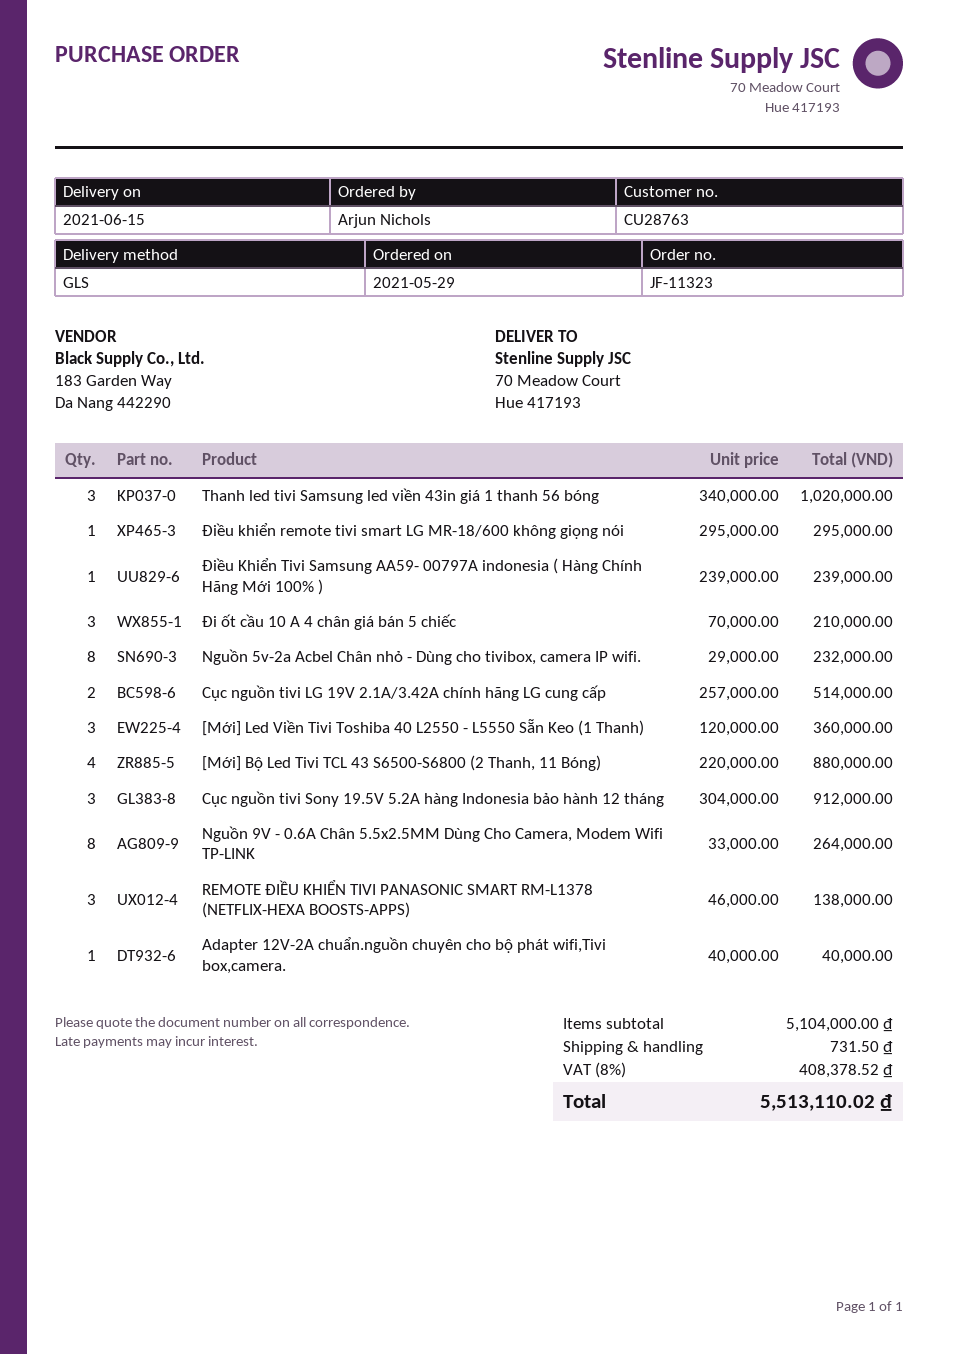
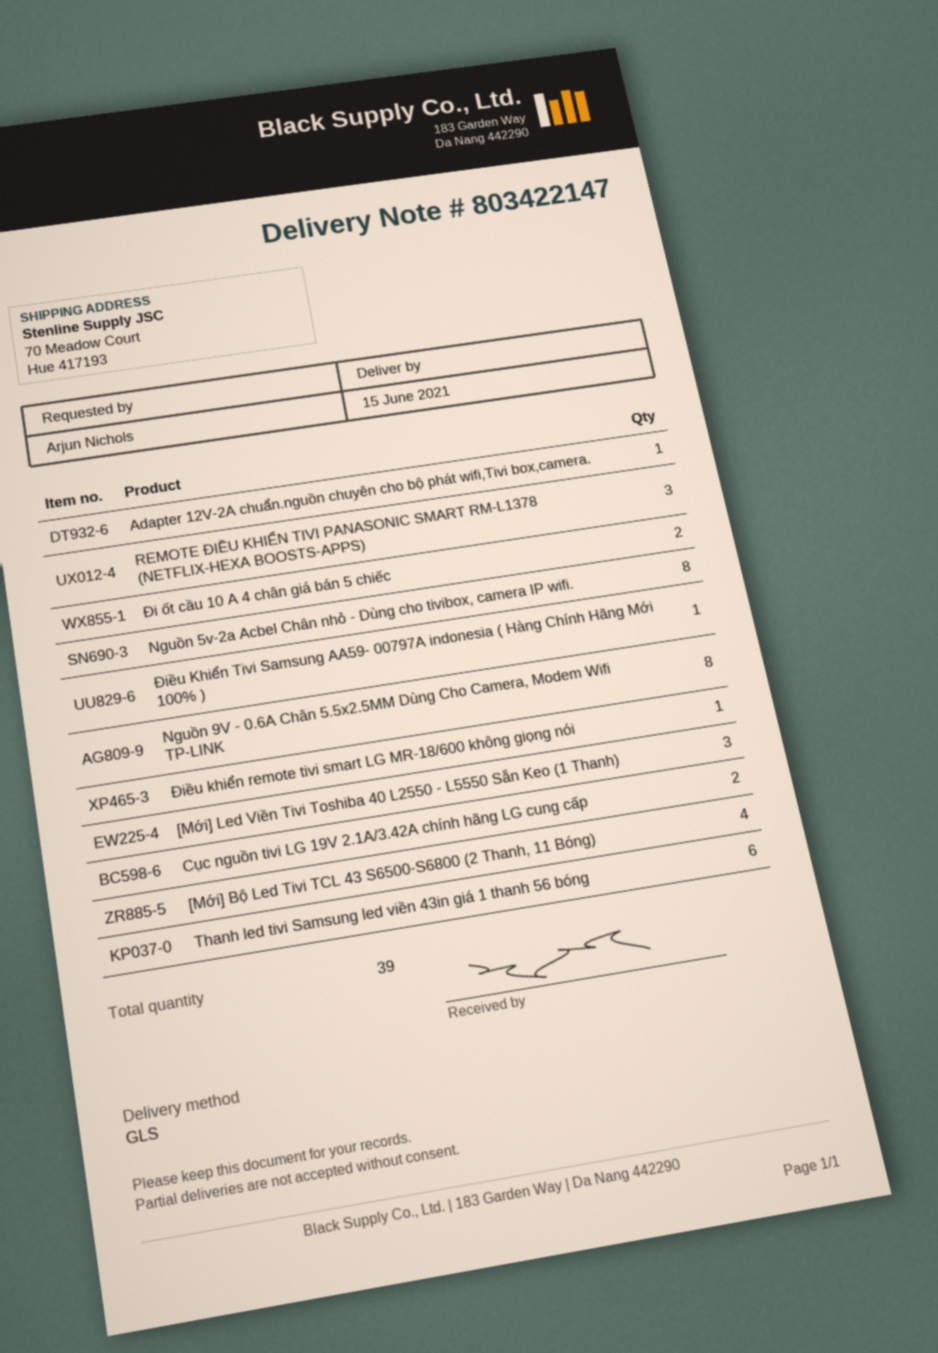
Thanh led tivi Samsung led viền 43in giá 1 thanh 56 bóng: 3 -> 6
Đi ốt cầu 10 A 4 chân giá bán 5 chiếc: 3 -> 2
Cục nguồn tivi Sony 19.5V 5.2A hàng Indonesia bảo hành 12 tháng: 3 -> none

